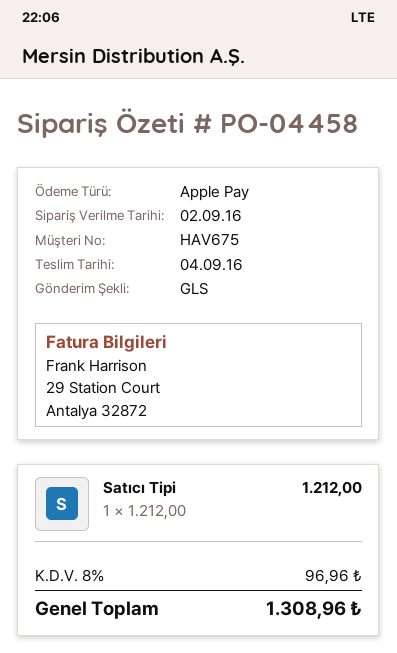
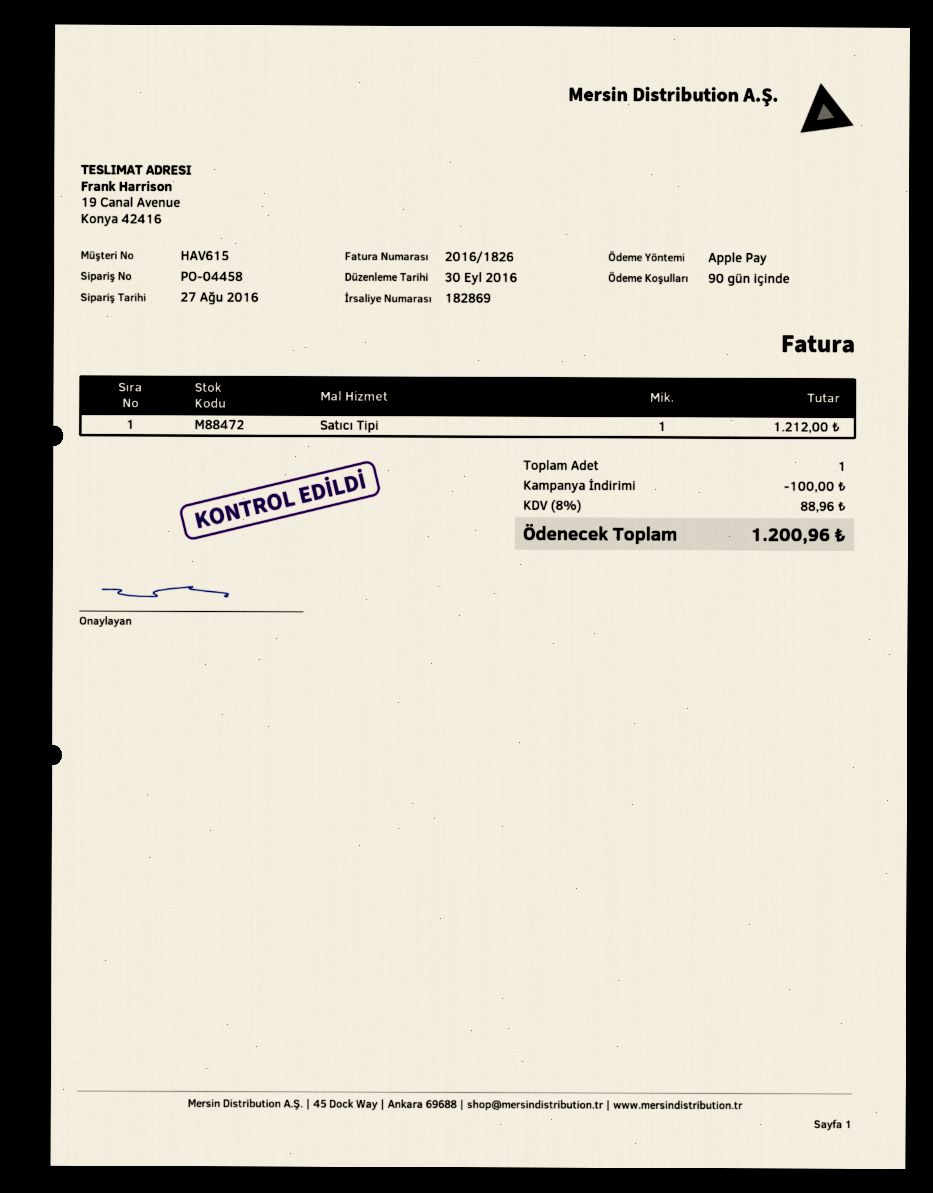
order date: 2016-09-02 -> 2016-08-27
customer number: HAV675 -> HAV615
discount: none -> 100.00
tax: 8% = 96.96 -> 8% = 88.96
total: 1308.96 -> 1200.96

